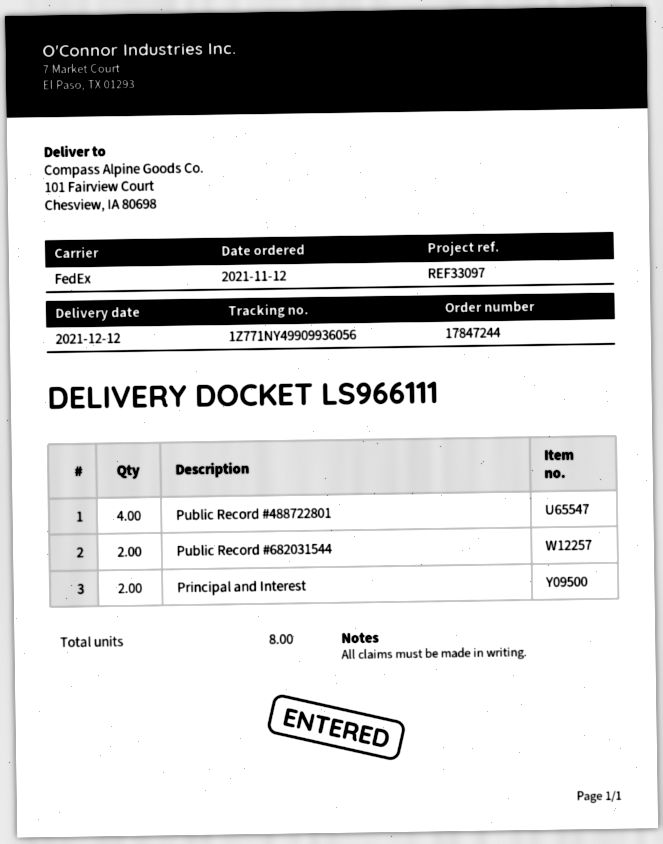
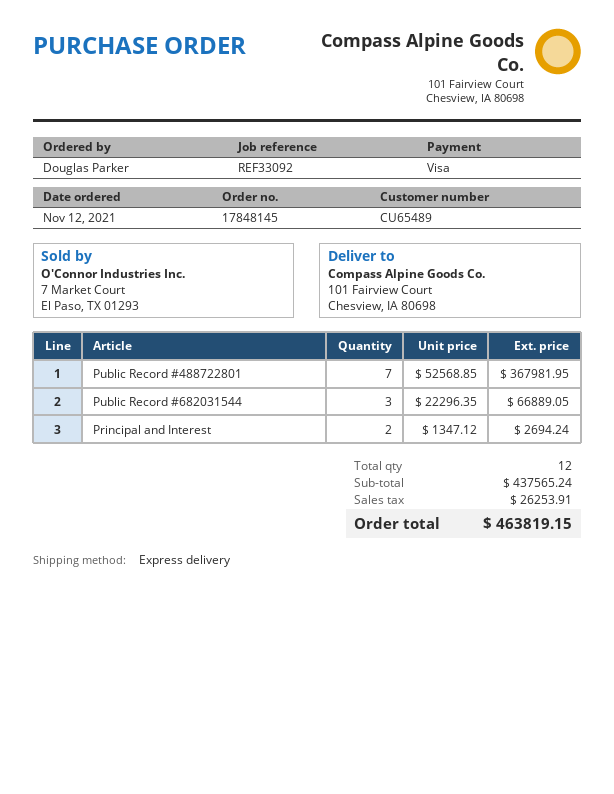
order number: 17847244 -> 17848145
reference: REF33097 -> REF33092
shipping method: FedEx -> express
Public Record #488722801: 4 -> 7
Public Record #682031544: 2 -> 3
total quantity: 8 -> 12

